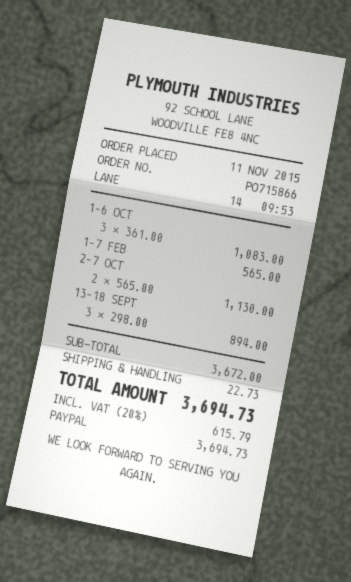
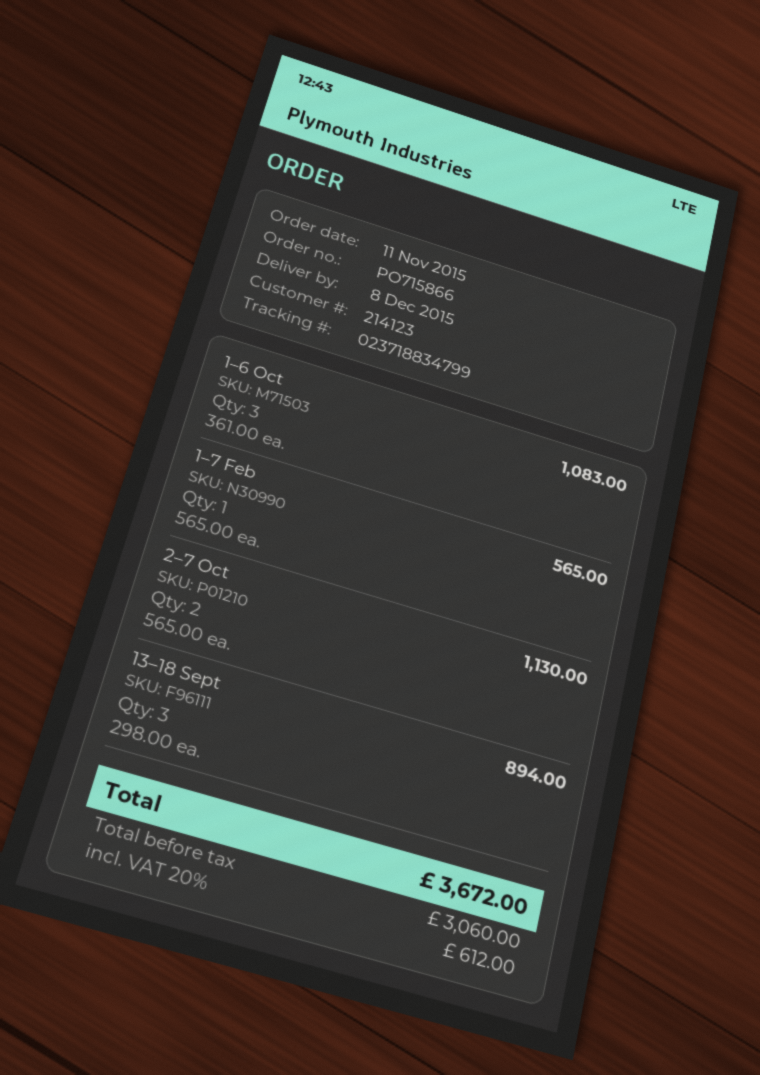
shipping: 22.73 -> none
tax: 20% = 615.79 -> 20% = 612.00
total: 3694.73 -> 3672.00

